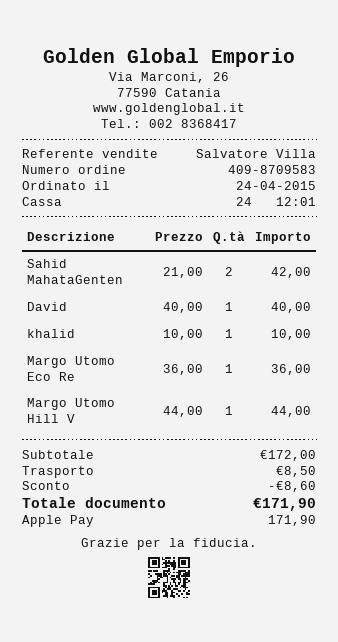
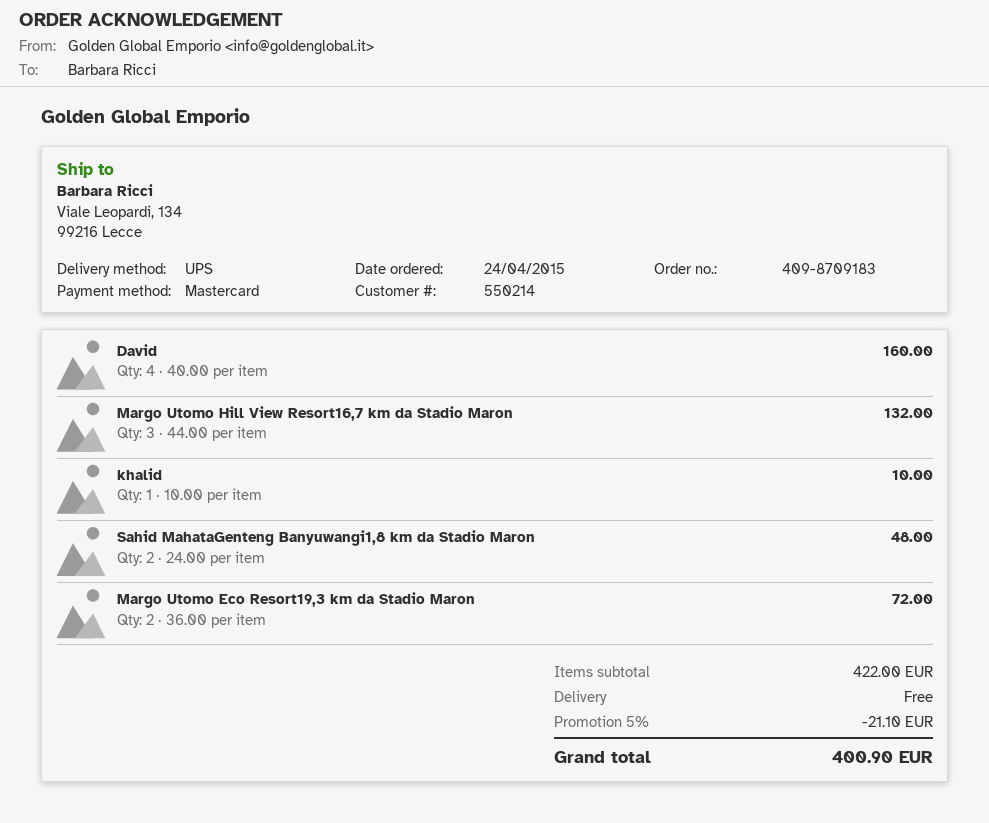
order number: 409-8709583 -> 409-8709183
payment method: Apple Pay -> Mastercard
Sahid MahataGenten: 2 x 21.00 = 42.00 -> 2 x 24.00 = 48.00
David: 1 x 40.00 = 40.00 -> 4 x 40.00 = 160.00
Margo Utomo Eco Re: 1 x 36.00 = 36.00 -> 2 x 36.00 = 72.00
Margo Utomo Hill V: 1 x 44.00 = 44.00 -> 3 x 44.00 = 132.00
subtotal: 172.00 -> 422.00
discount: 8.60 -> 21.10
shipping: 8.50 -> 0.00
total: 171.90 -> 400.90

